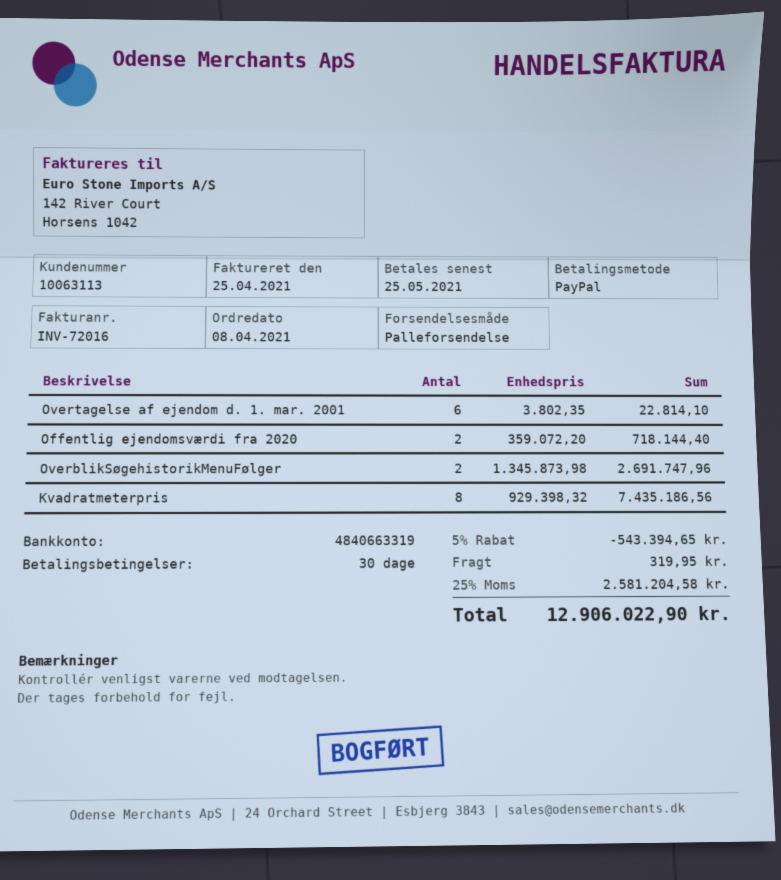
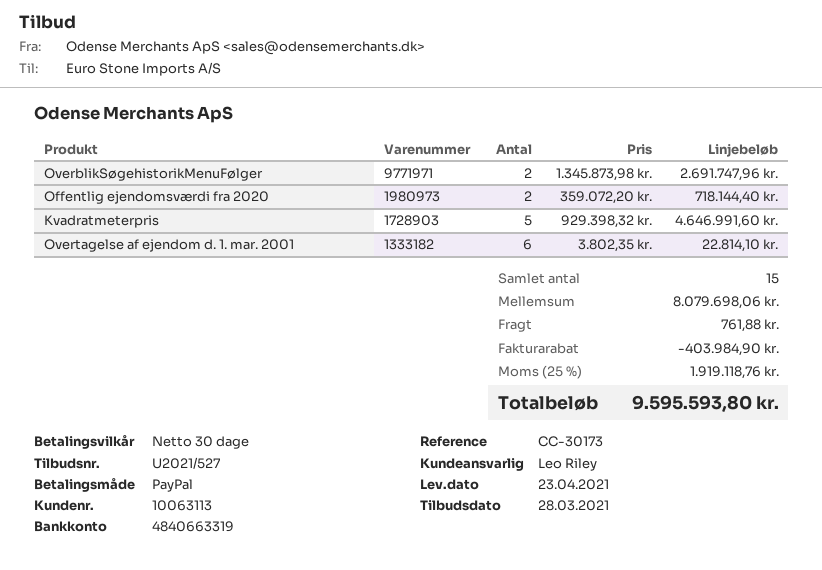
Kvadratmeterpris: 8 x 929398.32 = 7435186.56 -> 5 x 929398.32 = 4646991.60
discount: 543394.65 -> 403984.90
shipping: 319.95 -> 761.88
tax: 25% = 2581204.58 -> 25% = 1919118.76
total: 12906022.90 -> 9595593.80

